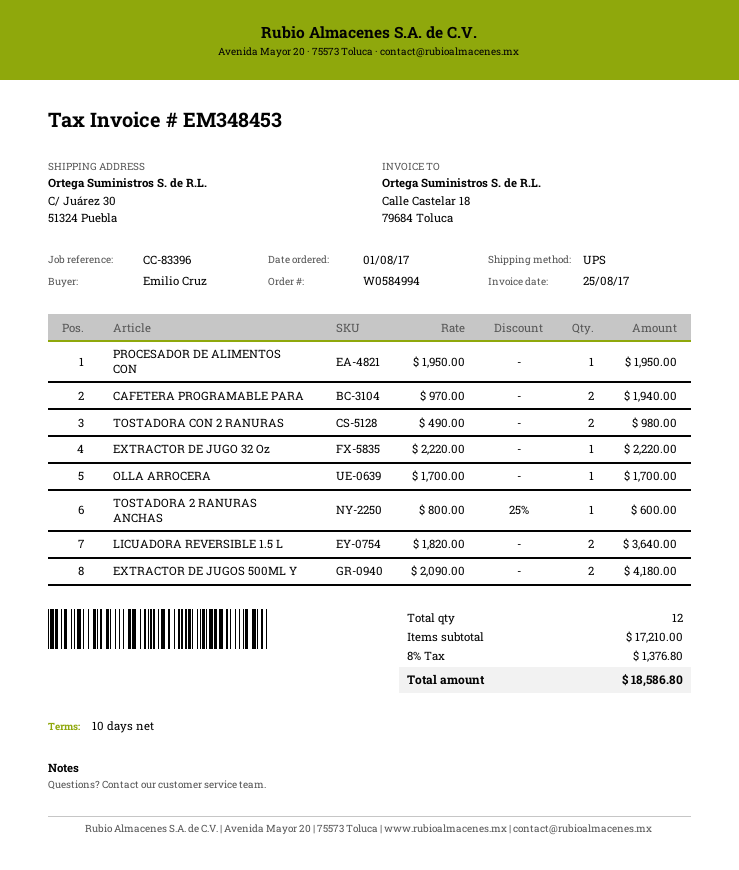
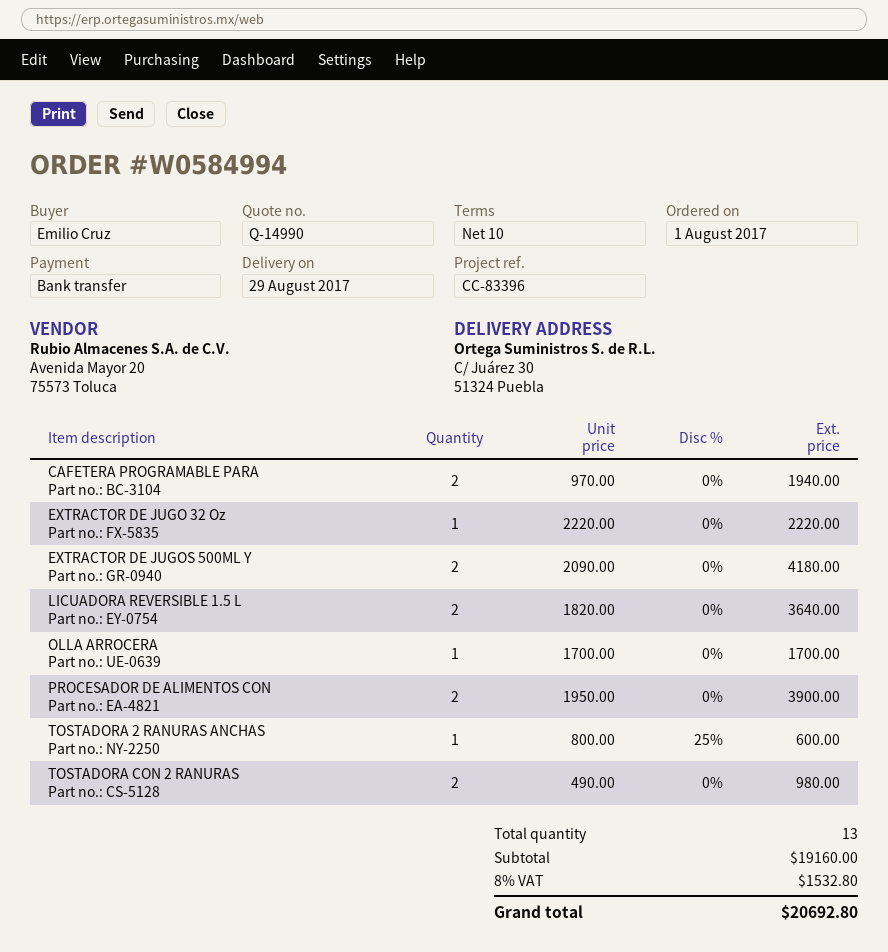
PROCESADOR DE ALIMENTOS CON: 1 x 1950.00 = 1950.00 -> 2 x 1950.00 = 3900.00
total quantity: 12 -> 13
subtotal: 17210.00 -> 19160.00
tax: 8% = 1376.80 -> 8% = 1532.80
total: 18586.80 -> 20692.80

